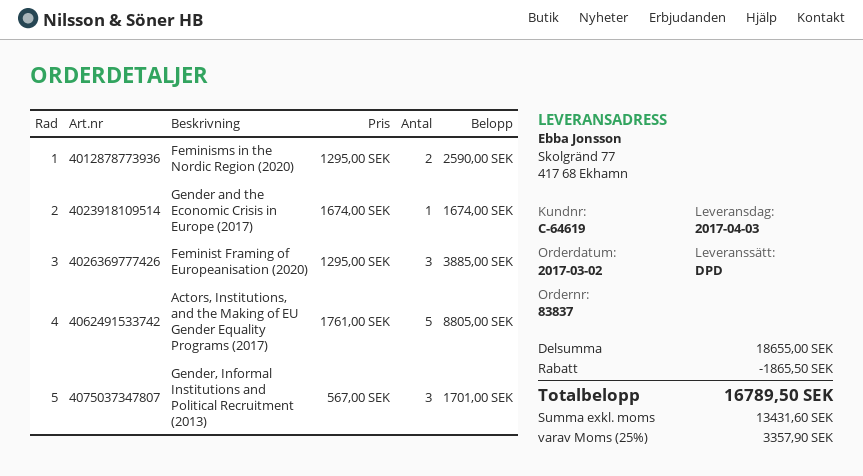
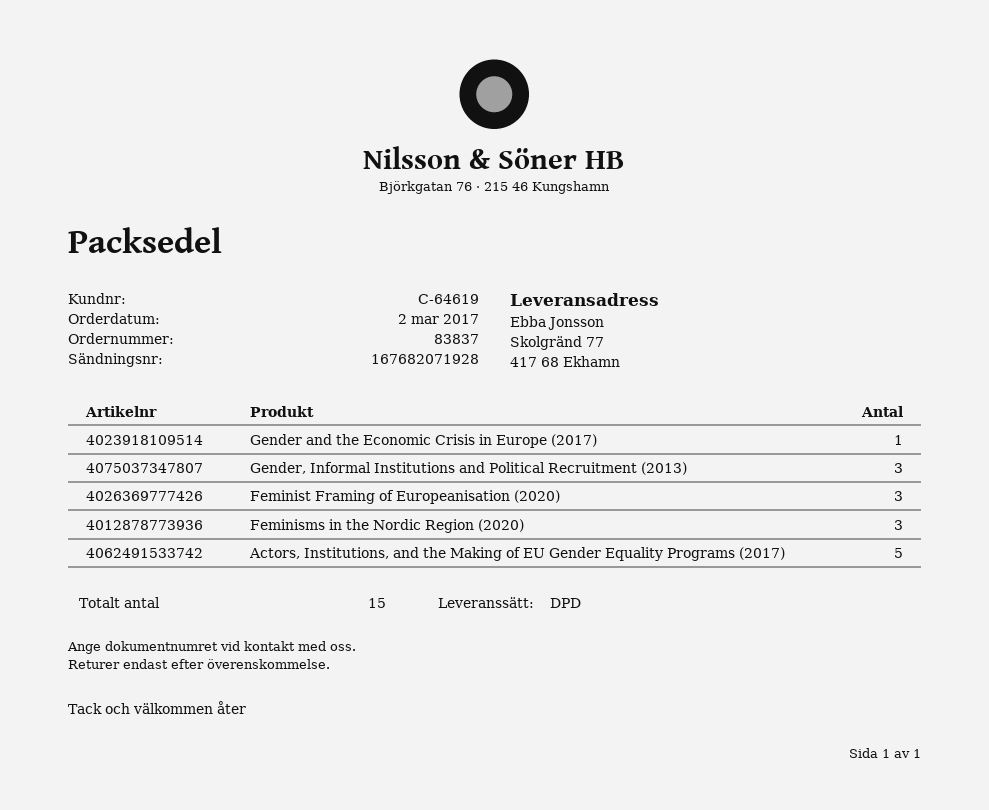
Feminisms in the Nordic Region (2020): 2 -> 3

